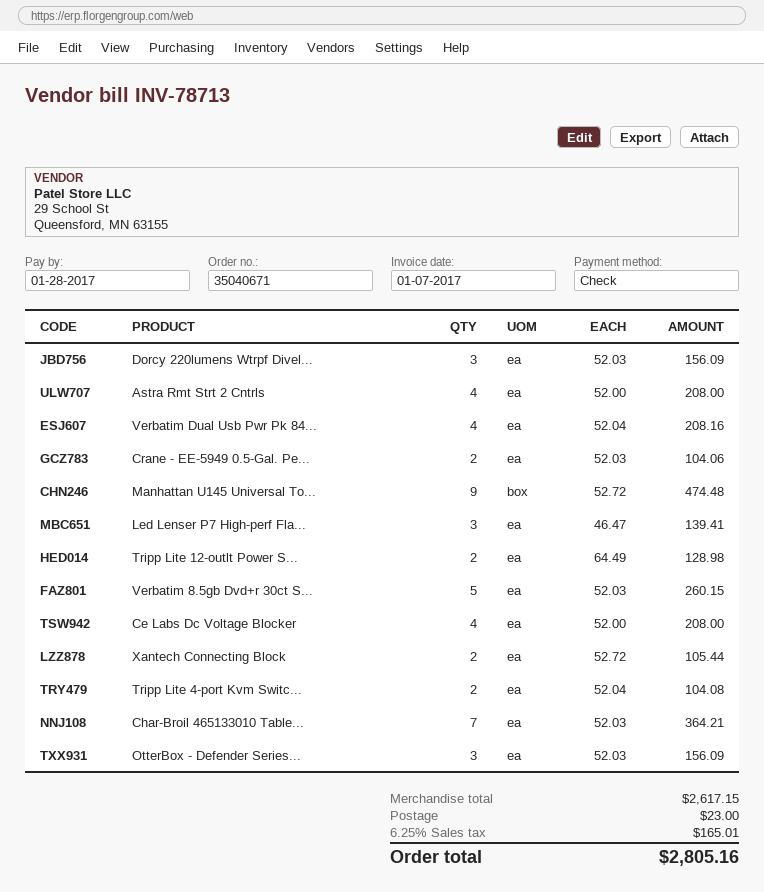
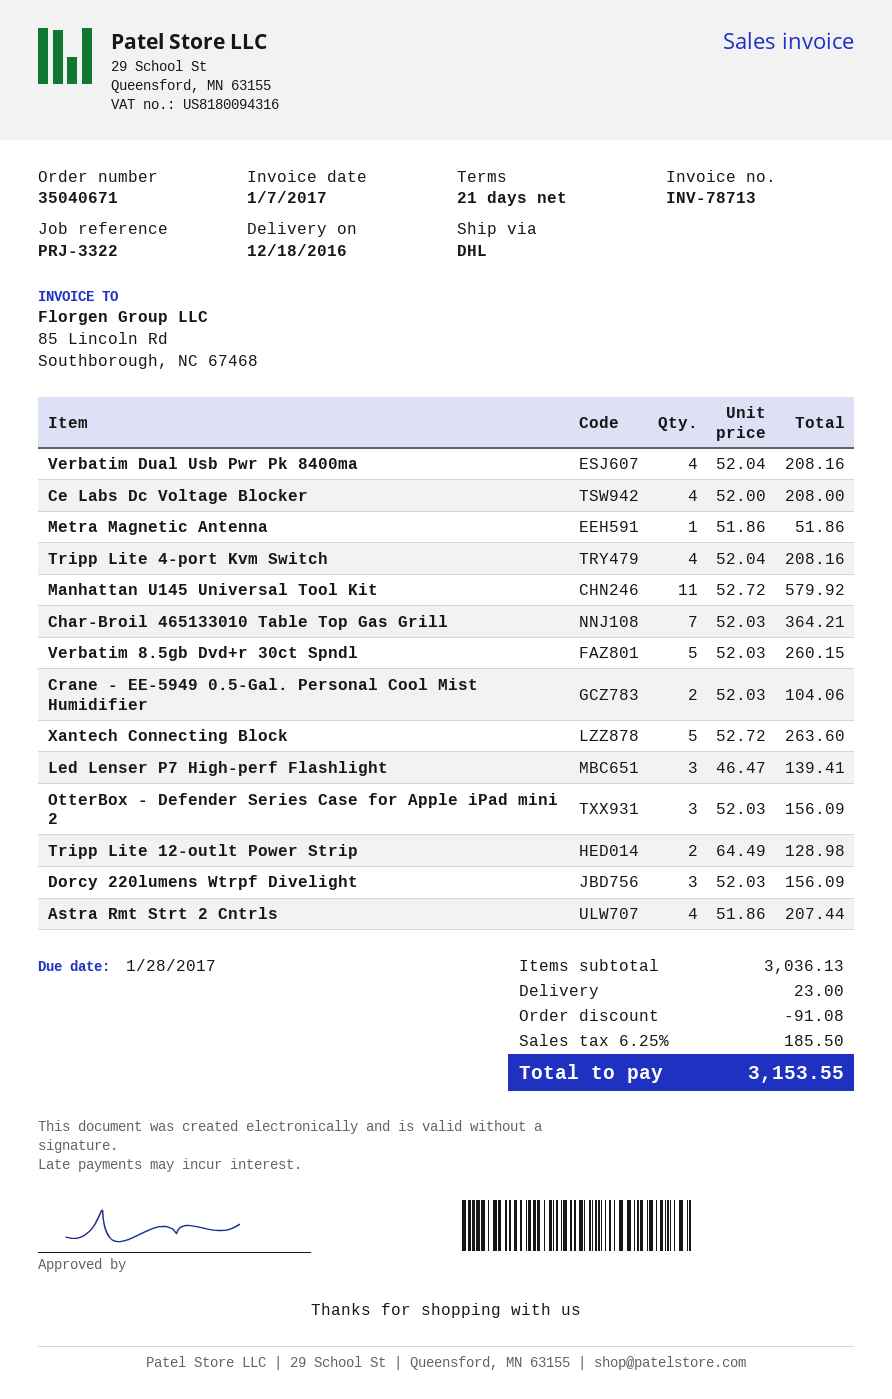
Astra Rmt Strt 2 Cntrls: 4 x 52.00 = 208.00 -> 4 x 51.86 = 207.44
Manhattan U145 Universal To...: 9 x 52.72 = 474.48 -> 11 x 52.72 = 579.92
Xantech Connecting Block: 2 x 52.72 = 105.44 -> 5 x 52.72 = 263.60
Tripp Lite 4-port Kvm Switc...: 2 x 52.04 = 104.08 -> 4 x 52.04 = 208.16
Metra Magnetic Antenna: none -> 1 x 51.86 = 51.86
subtotal: 2617.15 -> 3036.13
discount: none -> 91.08
tax: 6.25% = 165.01 -> 6.25% = 185.50
total: 2805.16 -> 3153.55

